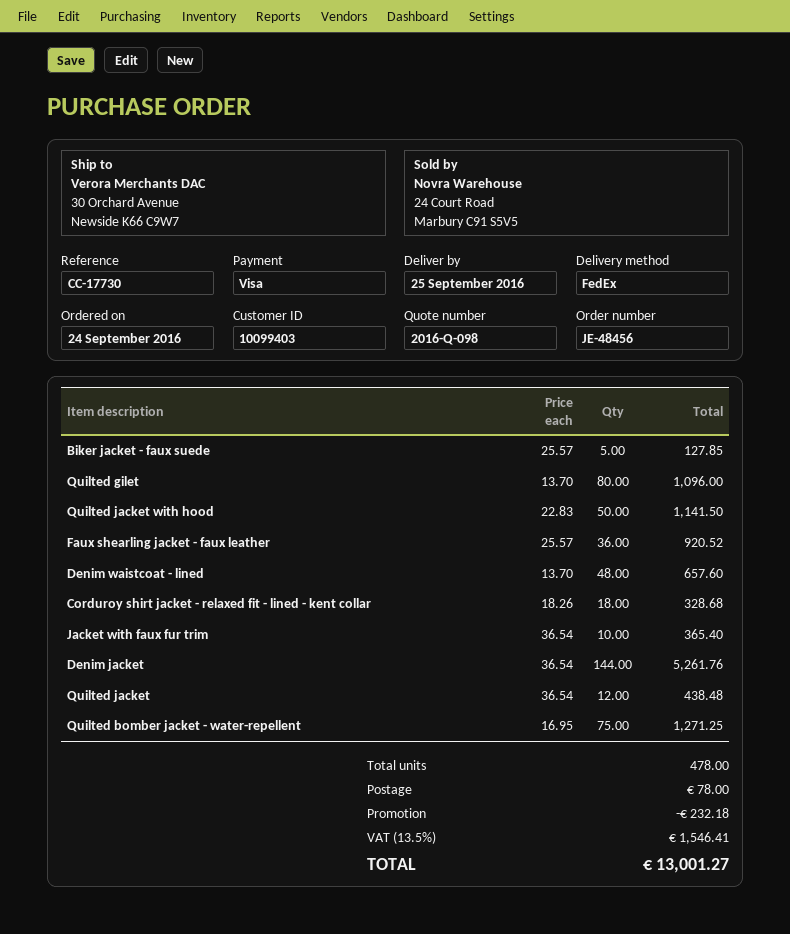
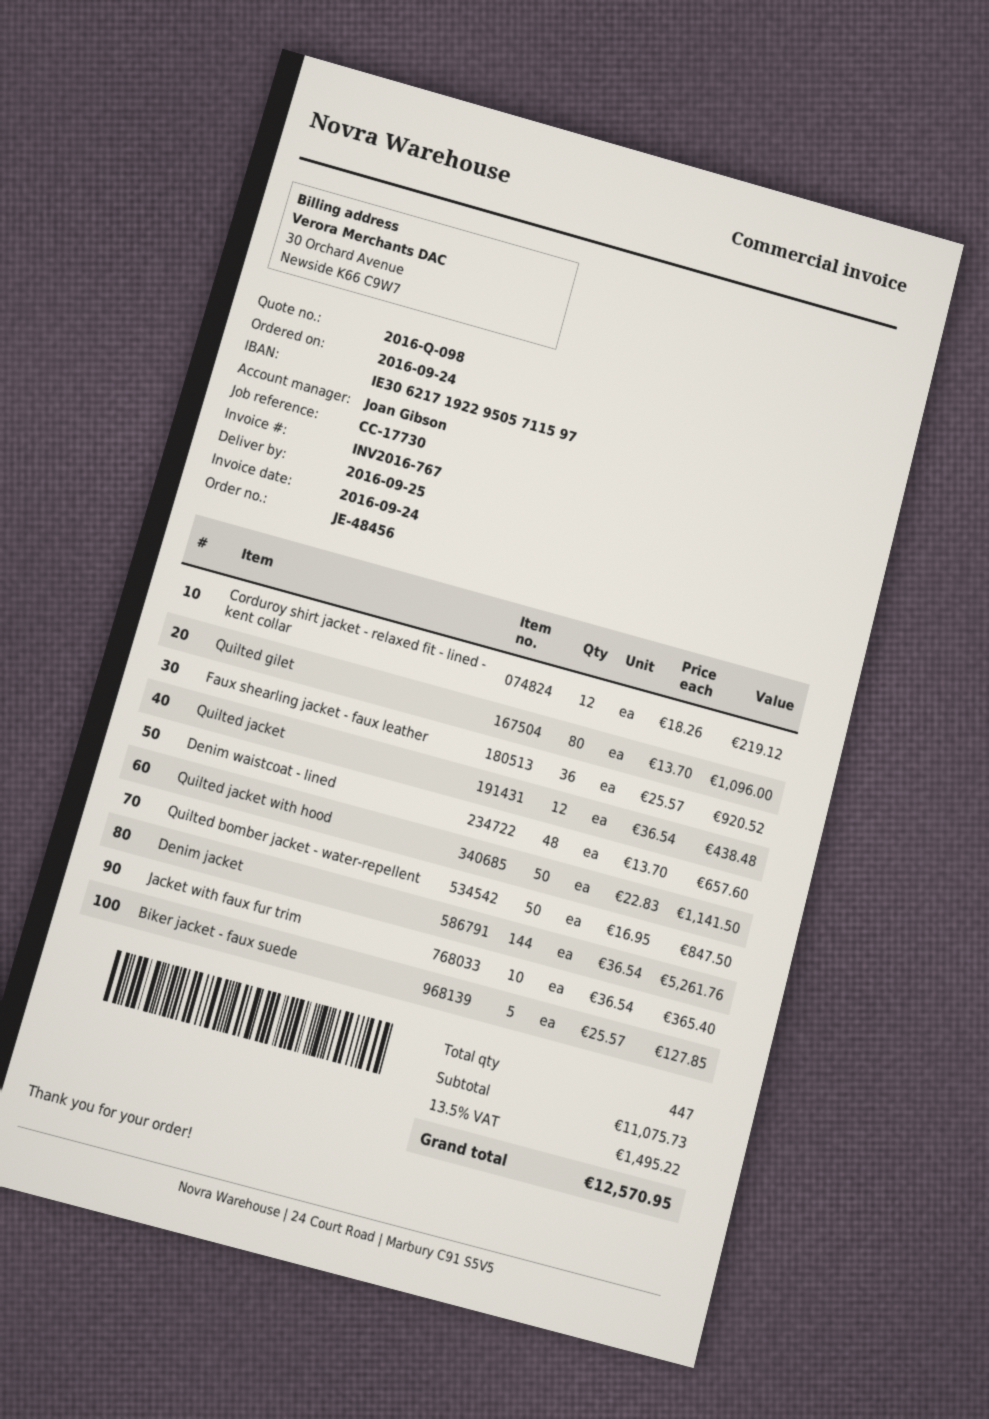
Corduroy shirt jacket - relaxed fit - lined - kent collar: 18 x 18.26 = 328.68 -> 12 x 18.26 = 219.12
Quilted bomber jacket - water-repellent: 75 x 16.95 = 1271.25 -> 50 x 16.95 = 847.50
total quantity: 478 -> 447
discount: 232.18 -> none
shipping: 78.00 -> none
tax: 13.5% = 1546.41 -> 13.5% = 1495.22
total: 13001.27 -> 12570.95

